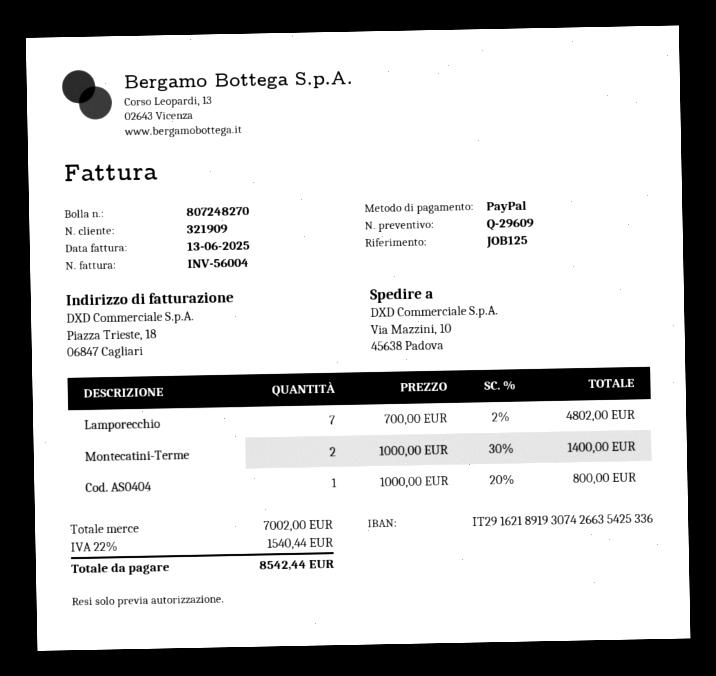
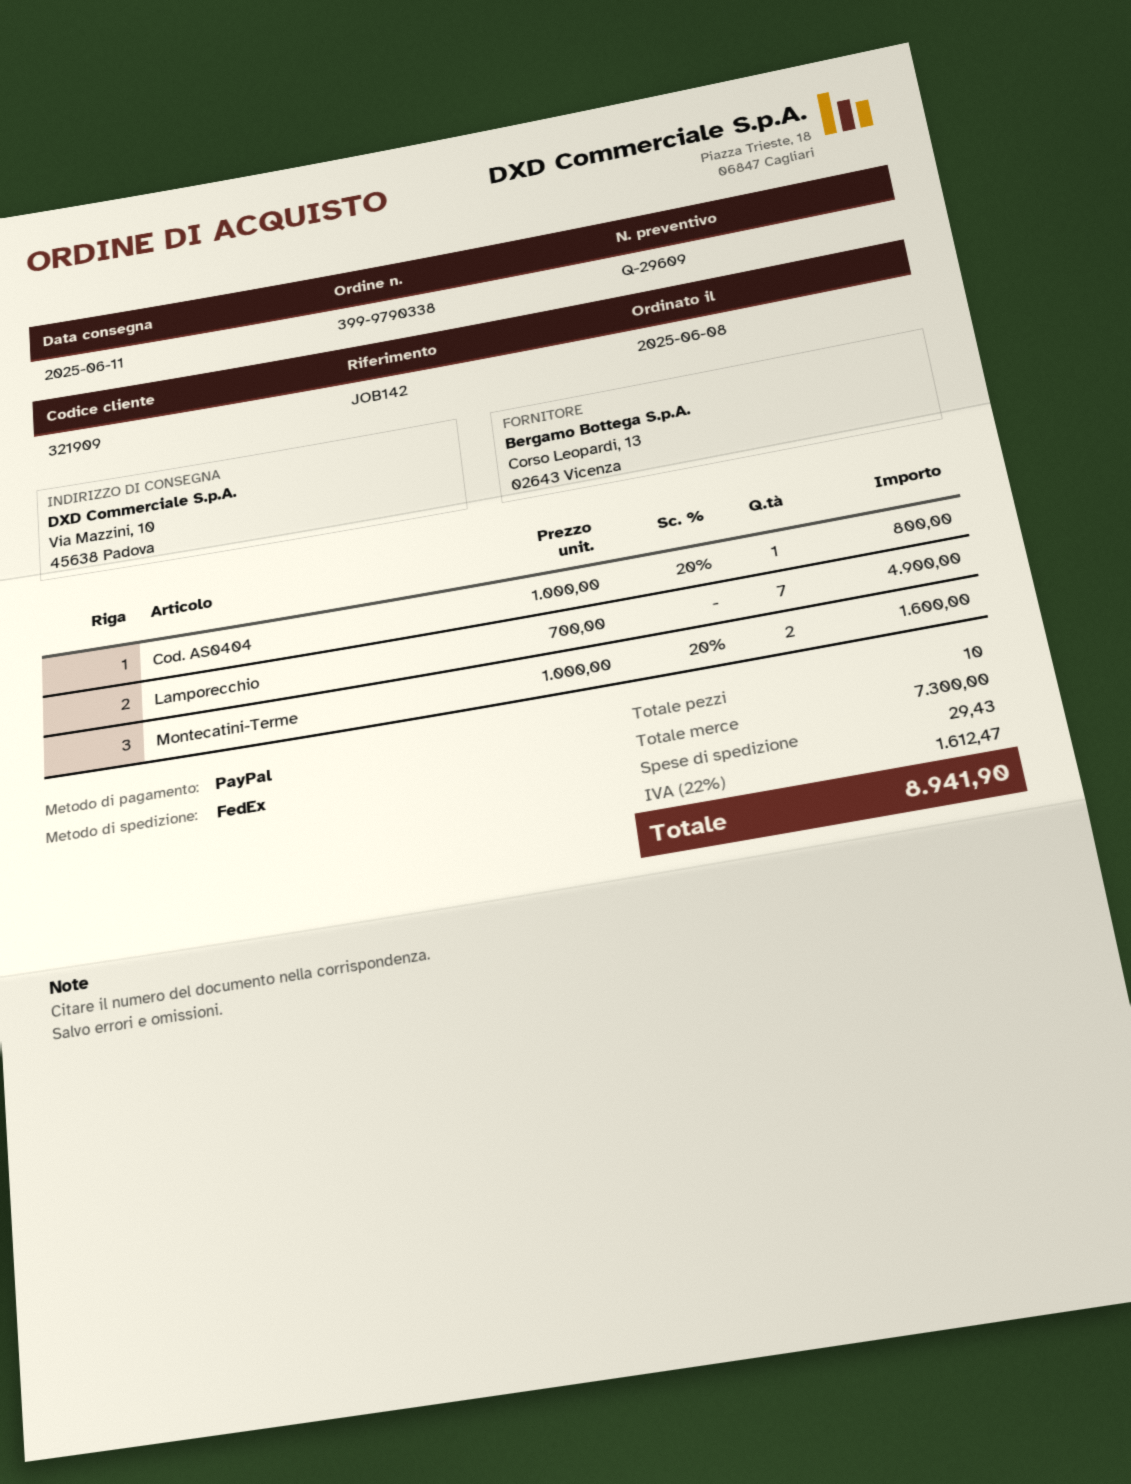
reference: JOB125 -> JOB142
Lamporecchio: 7 x 700.00 - 2% = 4802.00 -> 7 x 700.00 = 4900.00
Montecatini-Terme: 2 x 1000.00 - 30% = 1400.00 -> 2 x 1000.00 - 20% = 1600.00
subtotal: 7002.00 -> 7300.00
shipping: none -> 29.43
tax: 22% = 1540.44 -> 22% = 1612.47
total: 8542.44 -> 8941.90

